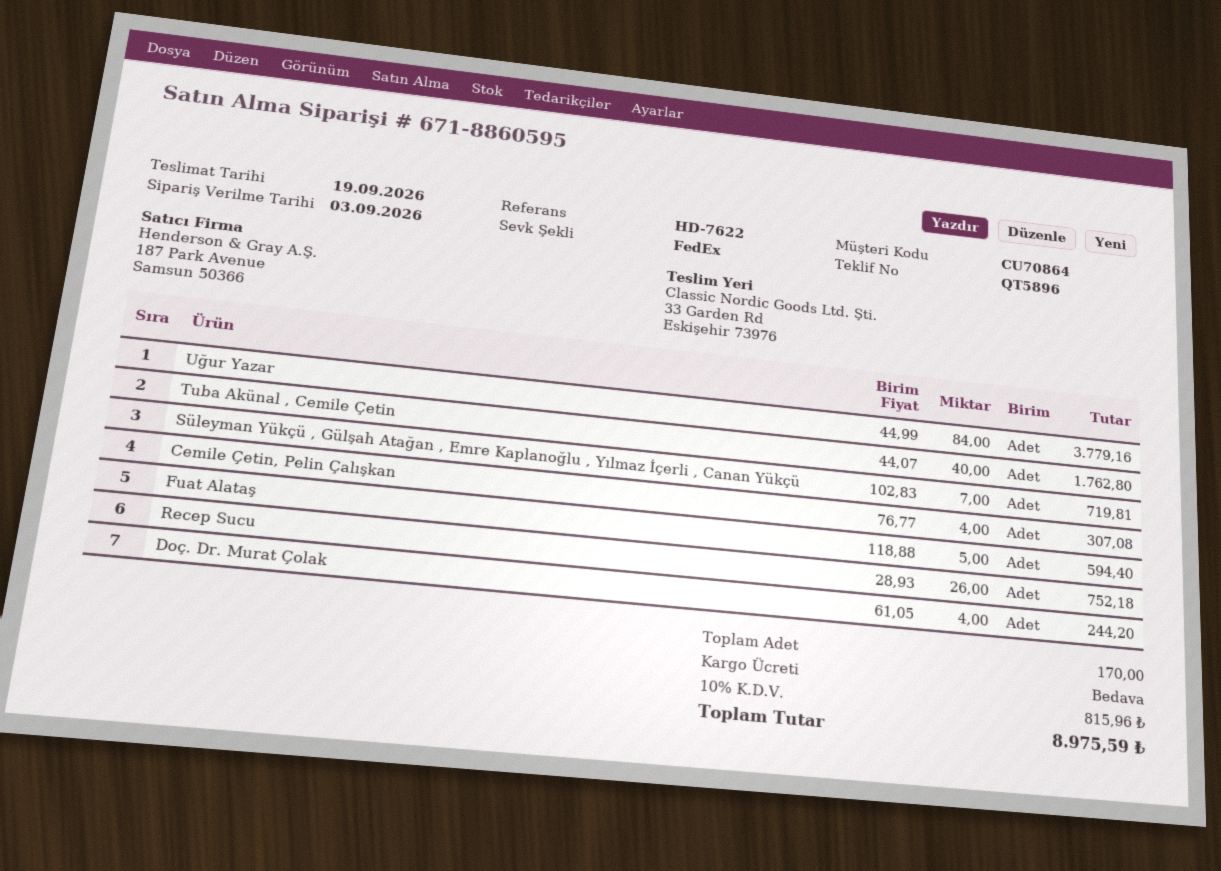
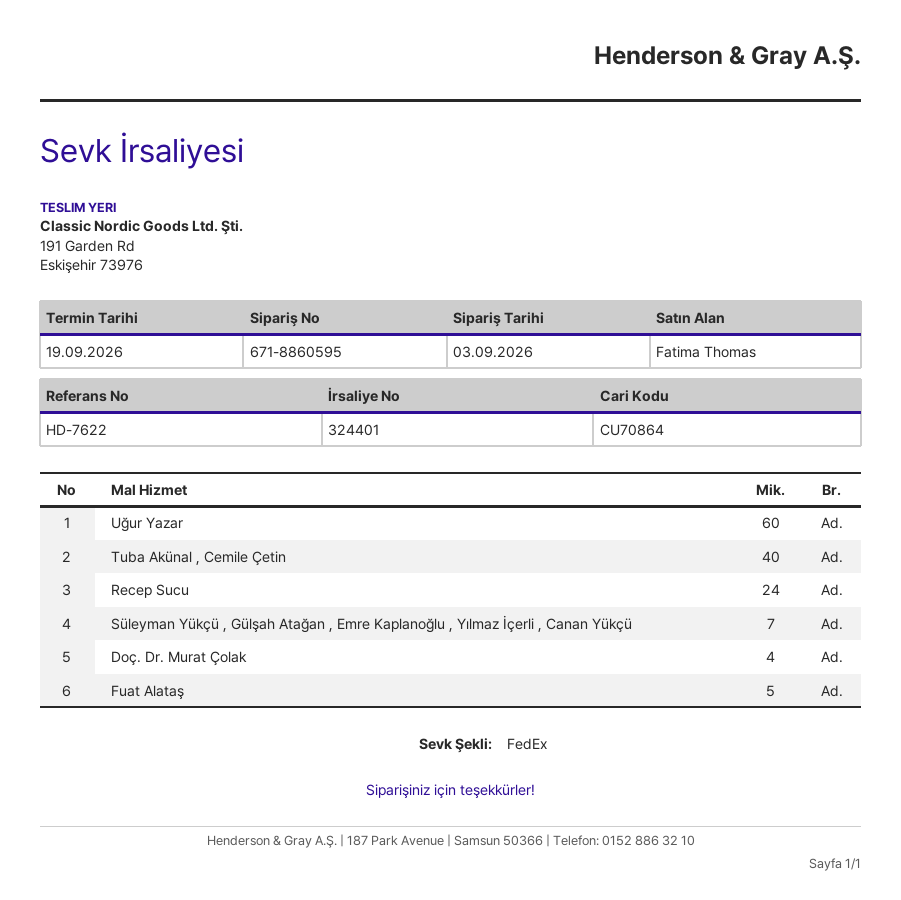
ship to: 33 Garden Rd, Eskişehir 73976 -> 191 Garden Rd, Eskişehir 73976
Uğur Yazar: 84 -> 60
Cemile Çetin, Pelin Çalışkan: 4 -> none
Recep Sucu: 26 -> 24

